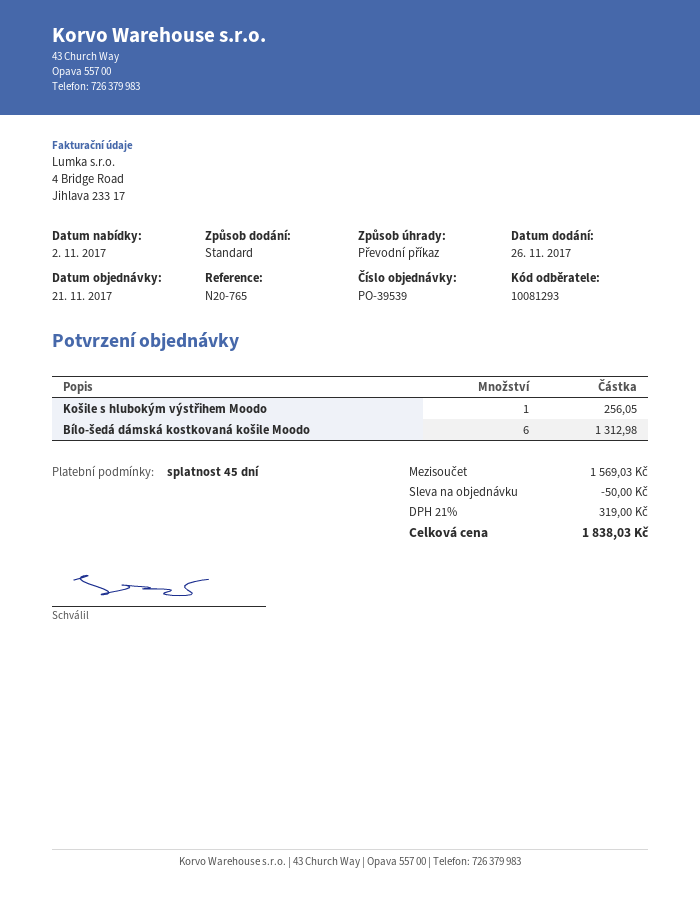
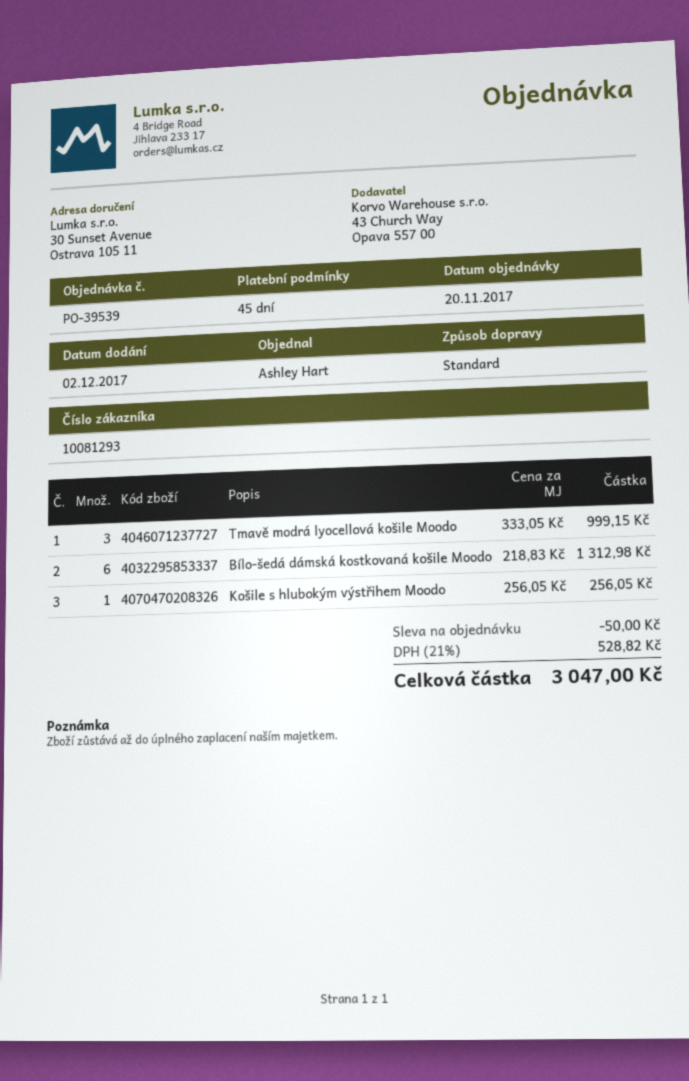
order date: 2017-11-21 -> 2017-11-20
delivery date: 2017-11-26 -> 2017-12-02
Tmavě modrá lyocellová košile Moodo: none -> 3 for 999.15
tax: 21% = 319.00 -> 21% = 528.82
total: 1838.03 -> 3047.00

